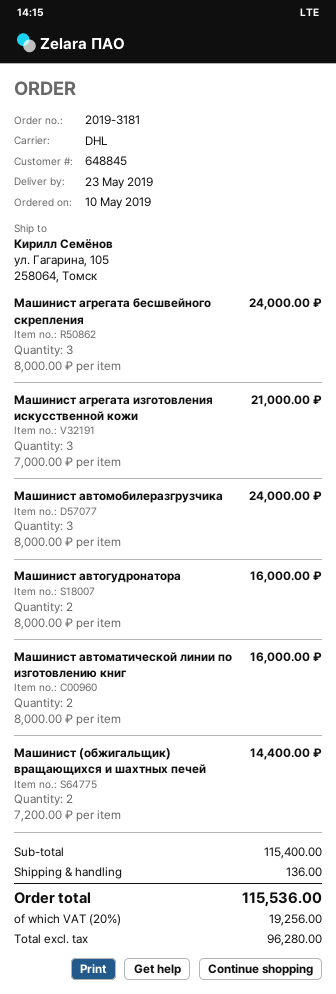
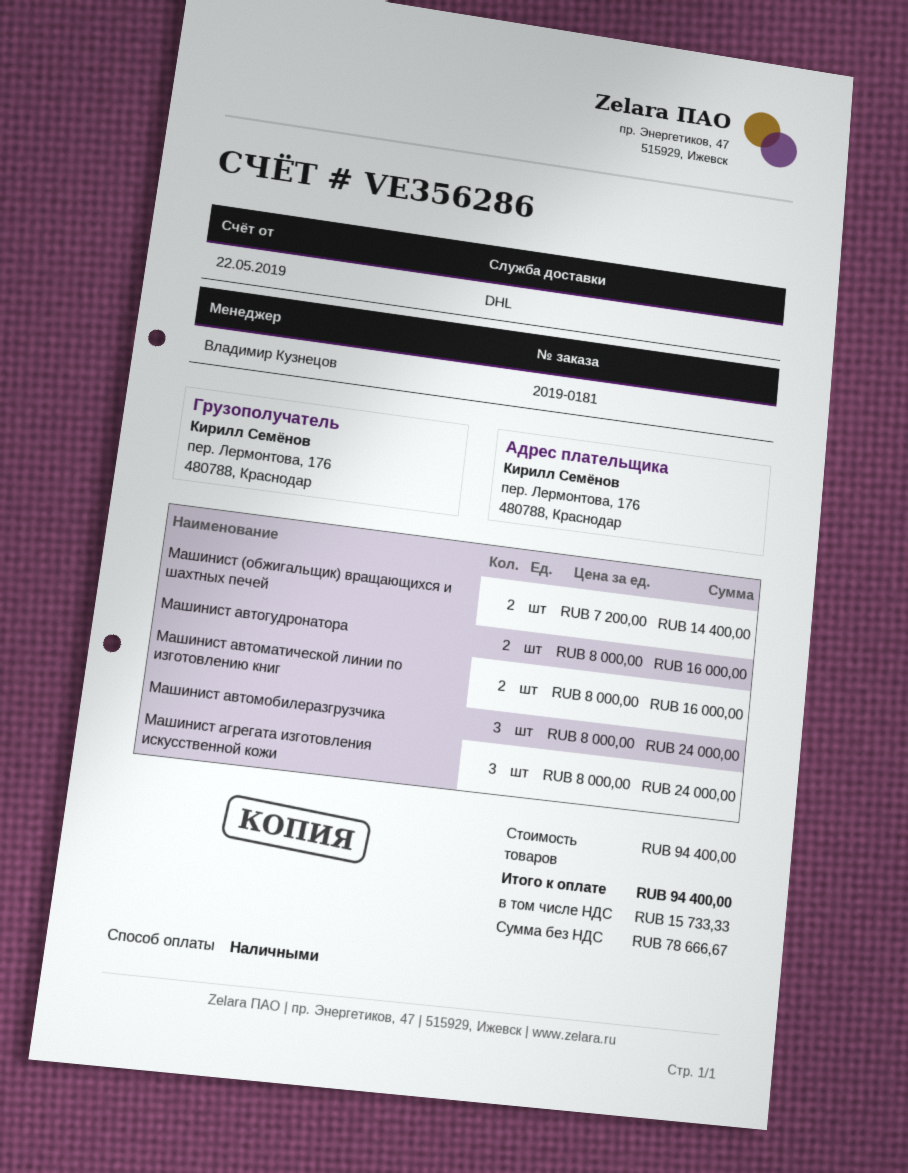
order number: 2019-3181 -> 2019-0181
ship to: ул. Гагарина, 105, 258064, Томск -> пер. Лермонтова, 176, 480788, Краснодар
Машинист агрегата бесшвейного скрепления: 3 x 8000.00 = 24000.00 -> none
Машинист агрегата изготовления искусственной кожи: 3 x 7000.00 = 21000.00 -> 3 x 8000.00 = 24000.00
subtotal: 115400.00 -> 94400.00
shipping: 136.00 -> none
net: 96280.00 -> 78666.67
tax: 19256.00 -> 15733.33
total: 115536.00 -> 94400.00

